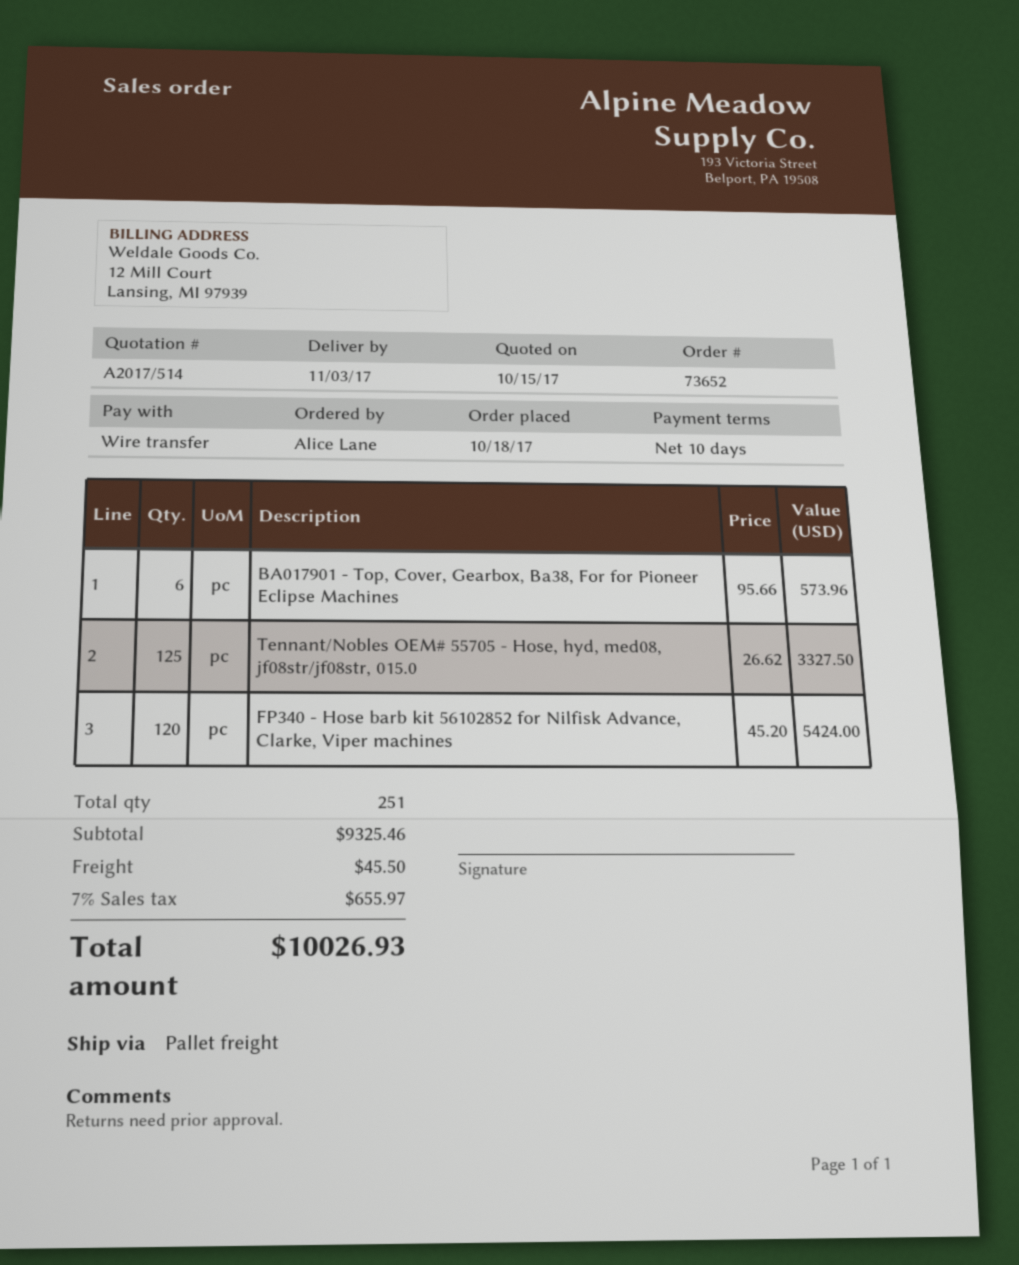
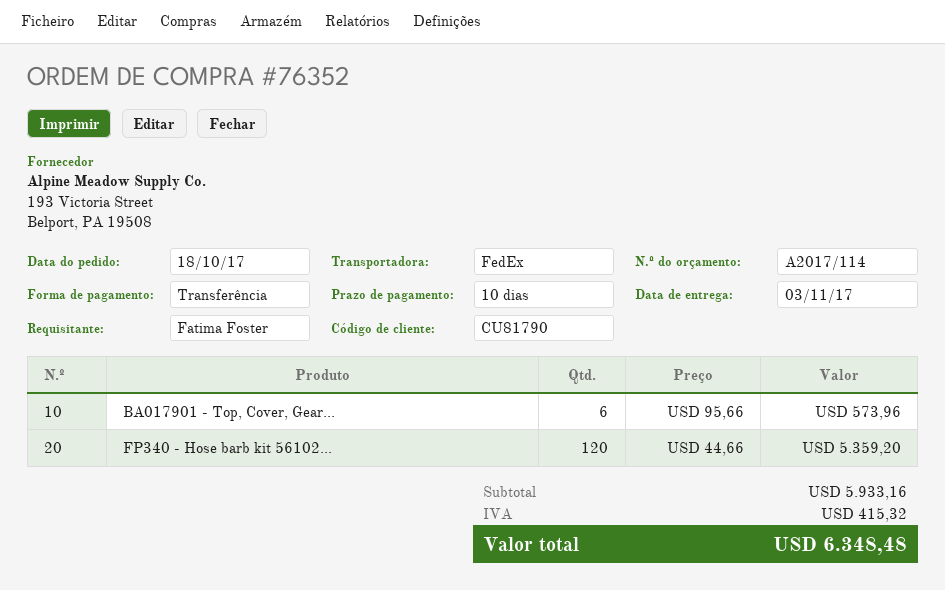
quote number: A2017/514 -> A2017/114
order number: 73652 -> 76352
ordered by: Alice Lane -> Fatima Foster
shipping method: pallet freight -> FedEx
Tennant/Nobles OEM# 55705 - Hose, hyd, med08, jf08str/jf08str, 015.0: 125 x 26.62 = 3327.50 -> none
FP340 - Hose barb kit 56102852 for Nilfisk Advance, Clarke, Viper machines: 120 x 45.20 = 5424.00 -> 120 x 44.66 = 5359.20
subtotal: 9325.46 -> 5933.16
shipping: 45.50 -> none
tax: 655.97 -> 415.32
total: 10026.93 -> 6348.48

